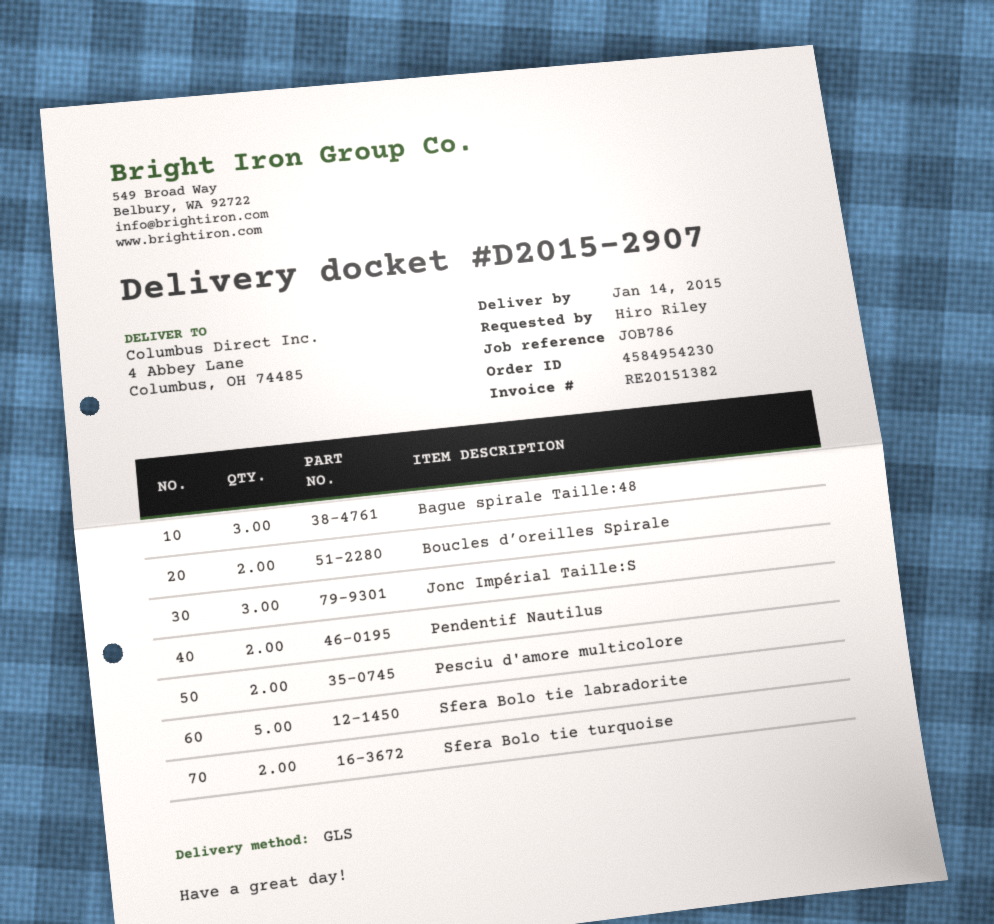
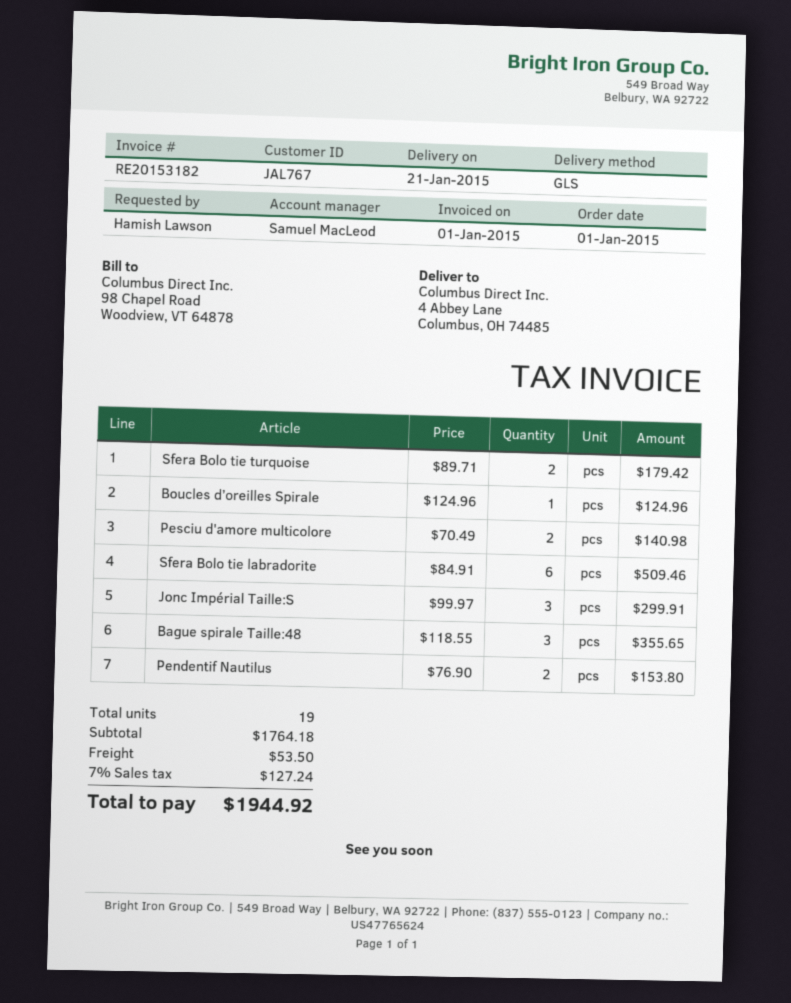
delivery date: 2015-01-14 -> 2015-01-21
invoice number: RE20151382 -> RE20153182
ordered by: Hiro Riley -> Hamish Lawson
Boucles d’oreilles Spirale: 2 -> 1
Sfera Bolo tie labradorite: 5 -> 6

